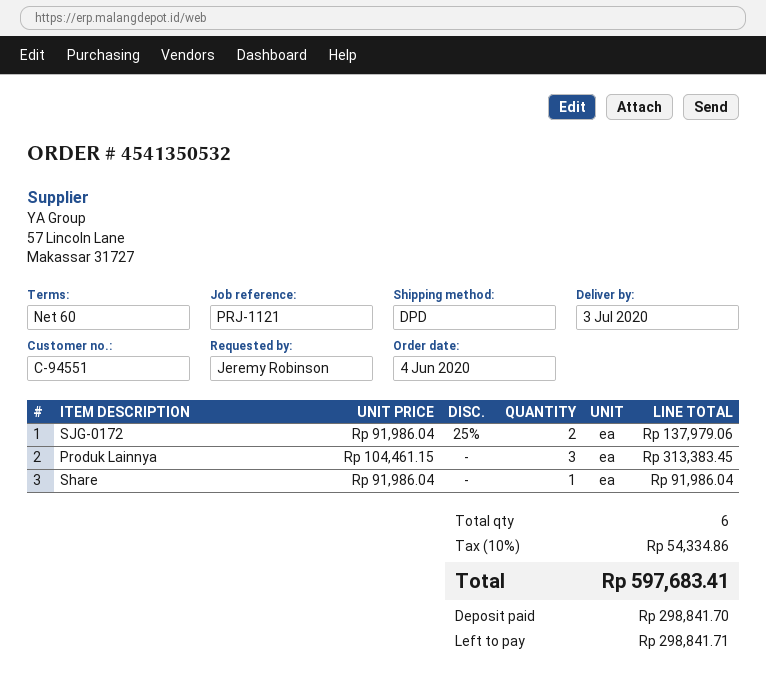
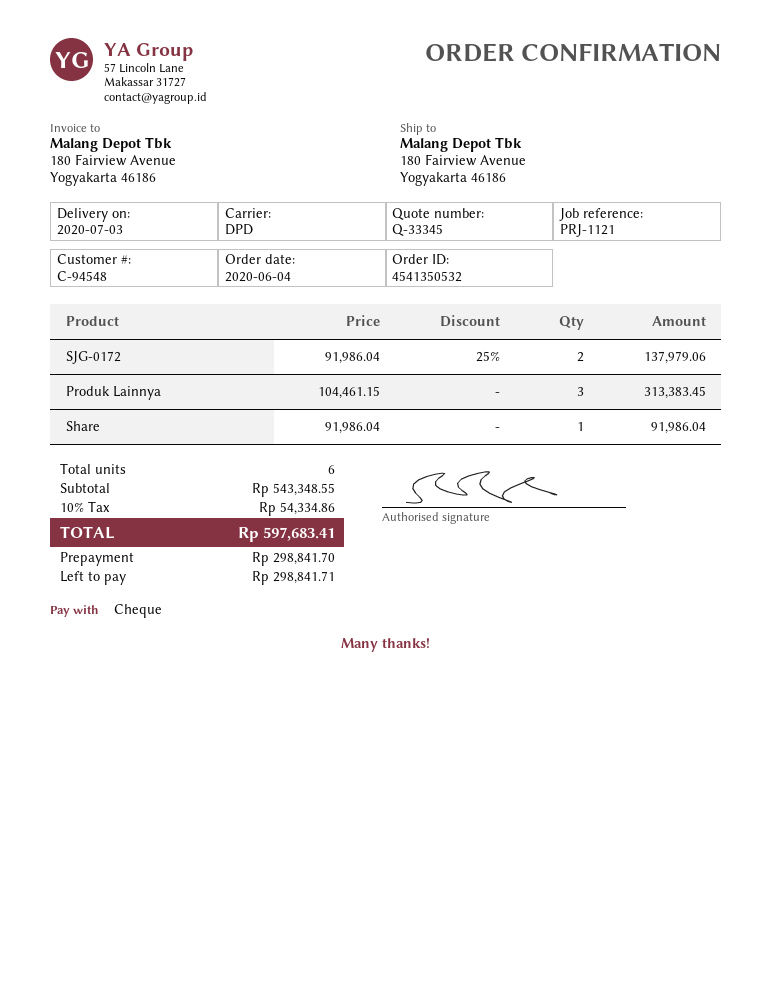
customer number: C-94551 -> C-94548

